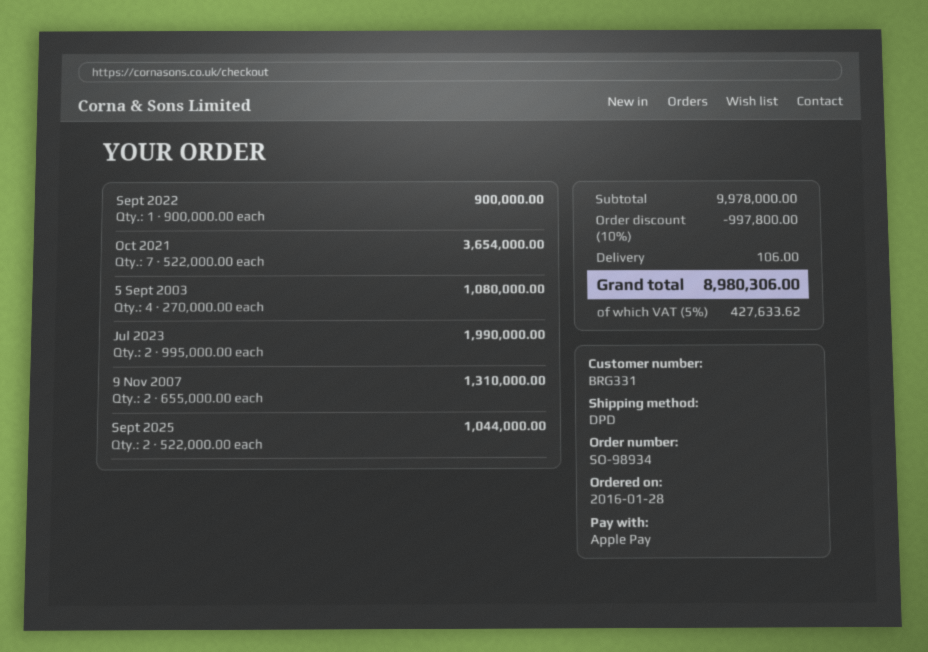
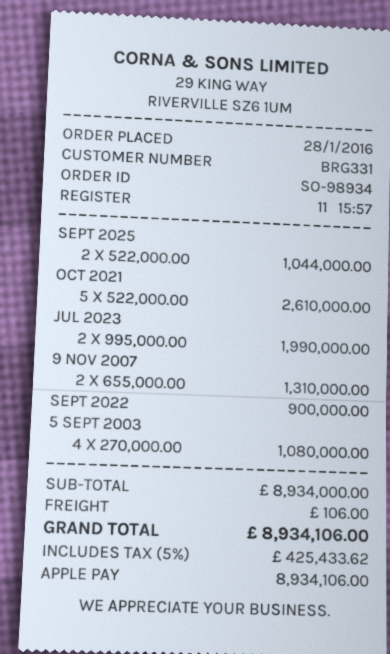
Oct 2021: 7 x 522000.00 = 3654000.00 -> 5 x 522000.00 = 2610000.00
subtotal: 9978000.00 -> 8934000.00
discount: 10% = 997800.00 -> none
tax: 5% = 427633.62 -> 5% = 425433.62
total: 8980306.00 -> 8934106.00

